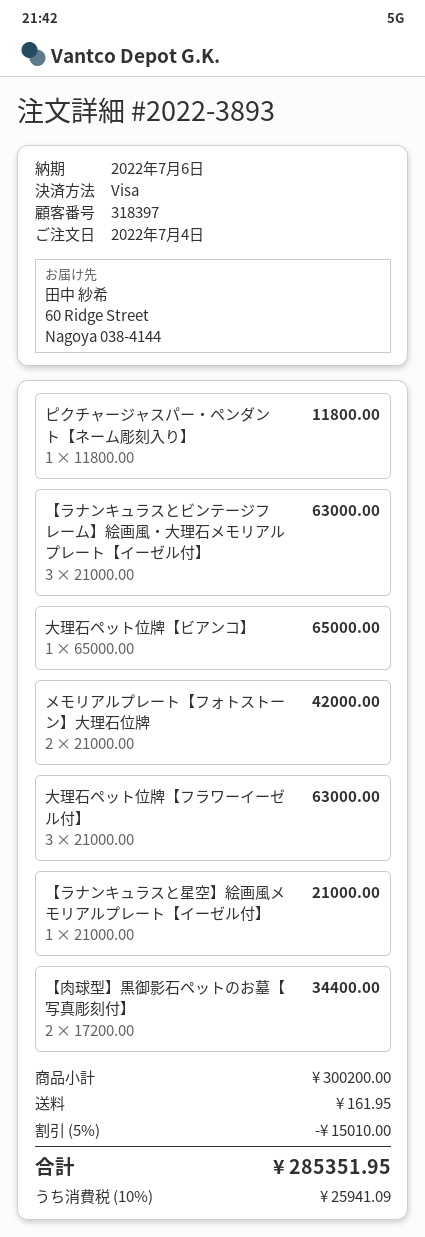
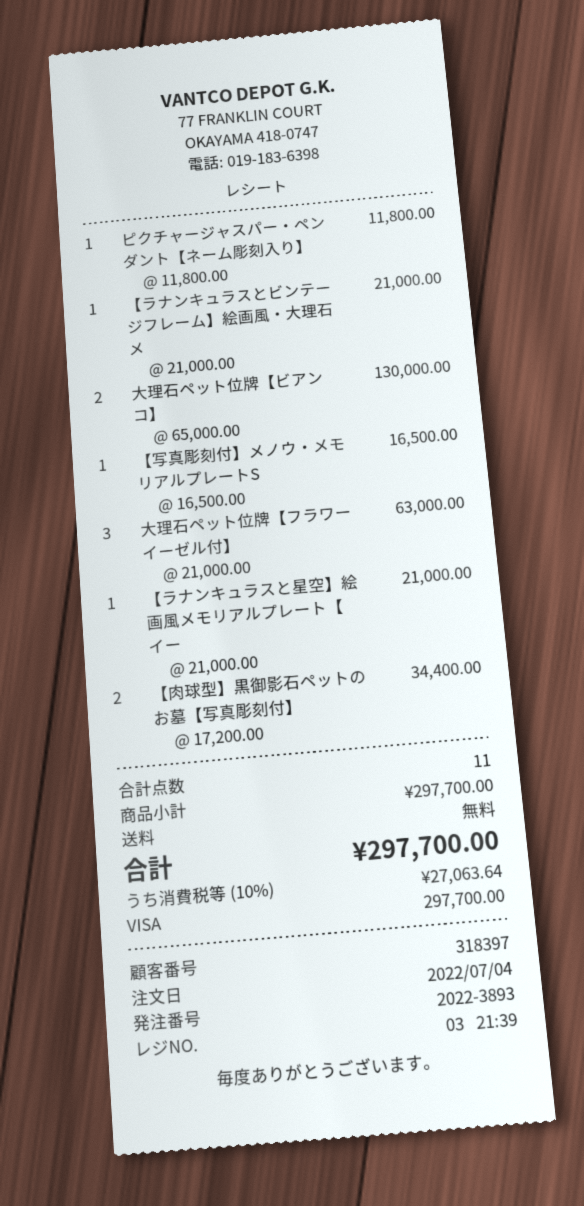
【ラナンキュラスとビンテージフレーム】絵画風・大理石メモリアルプレート【イーゼル付】: 3 x 21000.00 = 63000.00 -> 1 x 21000.00 = 21000.00
大理石ペット位牌【ビアンコ】: 1 x 65000.00 = 65000.00 -> 2 x 65000.00 = 130000.00
メモリアルプレート【フォトストーン】大理石位牌: 2 x 21000.00 = 42000.00 -> none
【写真彫刻付】メノウ・メモリアルプレートS: none -> 1 x 16500.00 = 16500.00
subtotal: 300200.00 -> 297700.00
discount: 5% = 15010.00 -> none
shipping: 161.95 -> 0.00
tax: 10% = 25941.09 -> 10% = 27063.64
total: 285351.95 -> 297700.00

